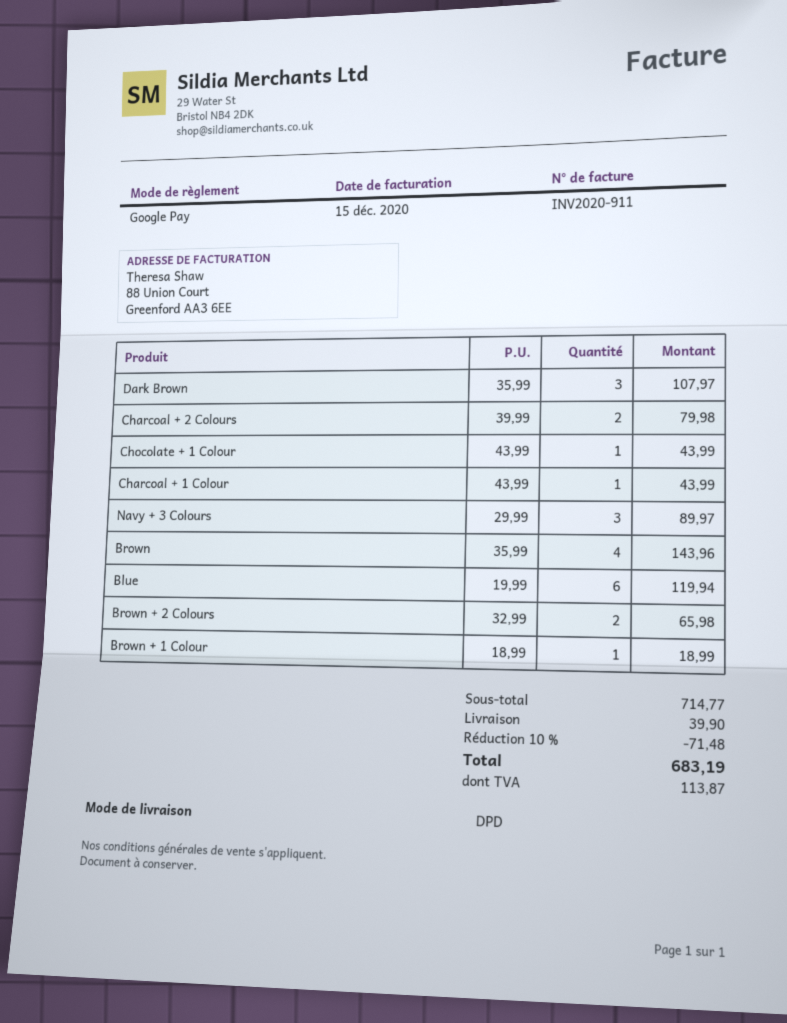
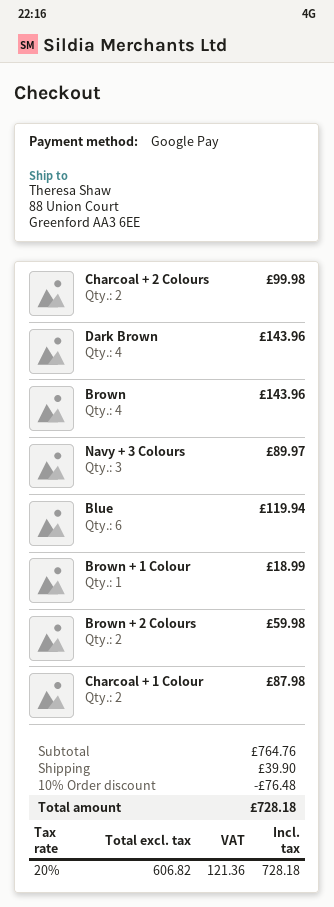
Dark Brown: 3 for 107.97 -> 4 for 143.96
Charcoal + 2 Colours: 2 for 79.98 -> 2 for 99.98
Chocolate + 1 Colour: 1 for 43.99 -> none
Charcoal + 1 Colour: 1 for 43.99 -> 2 for 87.98
Brown + 2 Colours: 2 for 65.98 -> 2 for 59.98
subtotal: 714.77 -> 764.76
discount: 10% = 71.48 -> 10% = 76.48
tax: 113.87 -> 121.36
total: 683.19 -> 728.18

